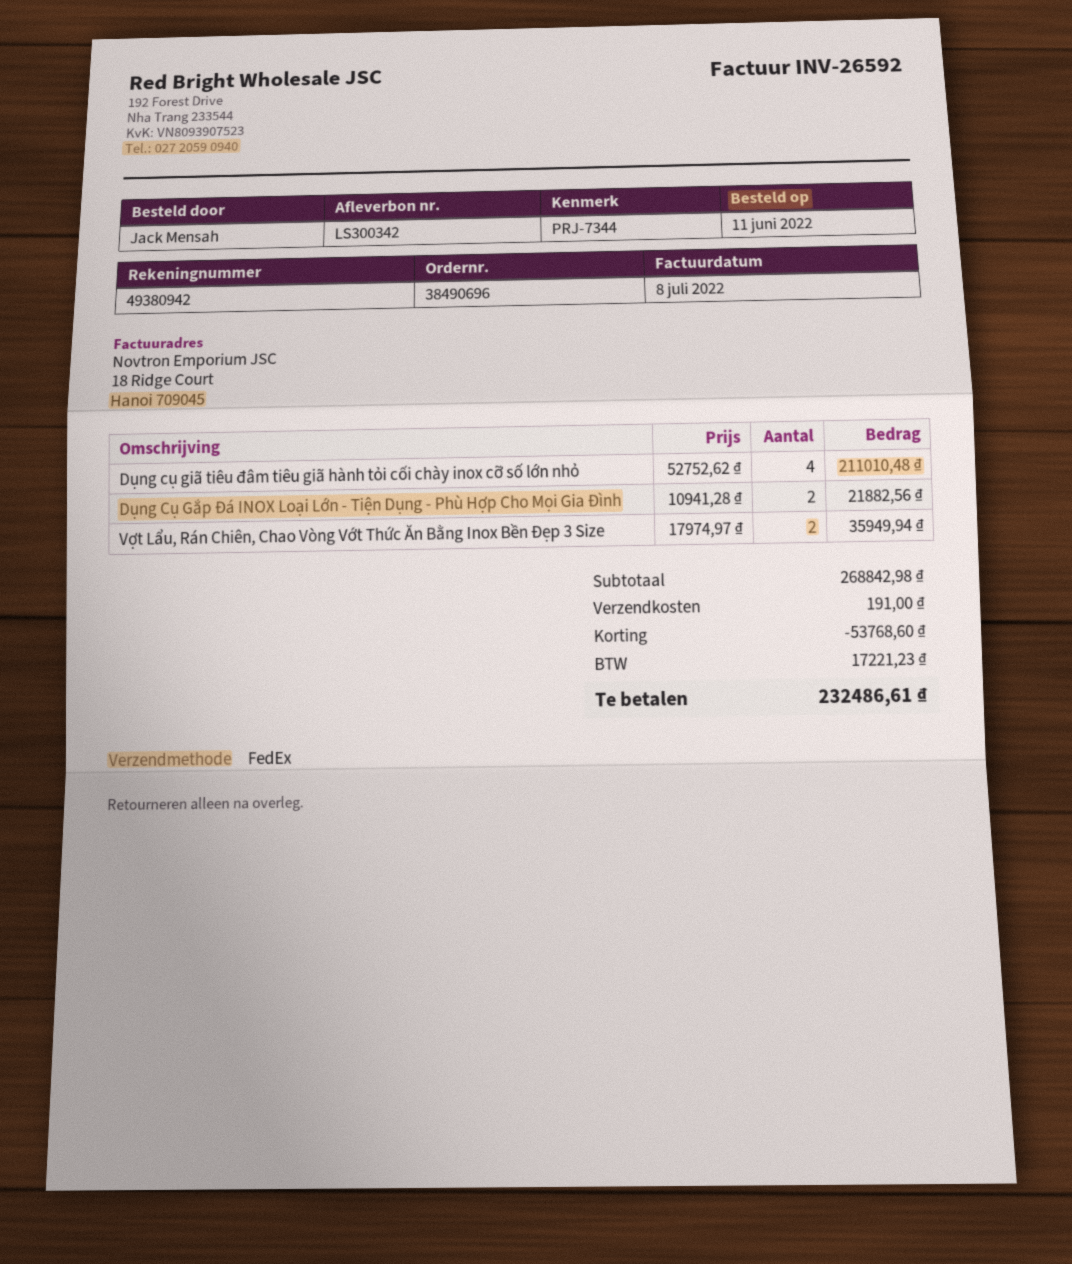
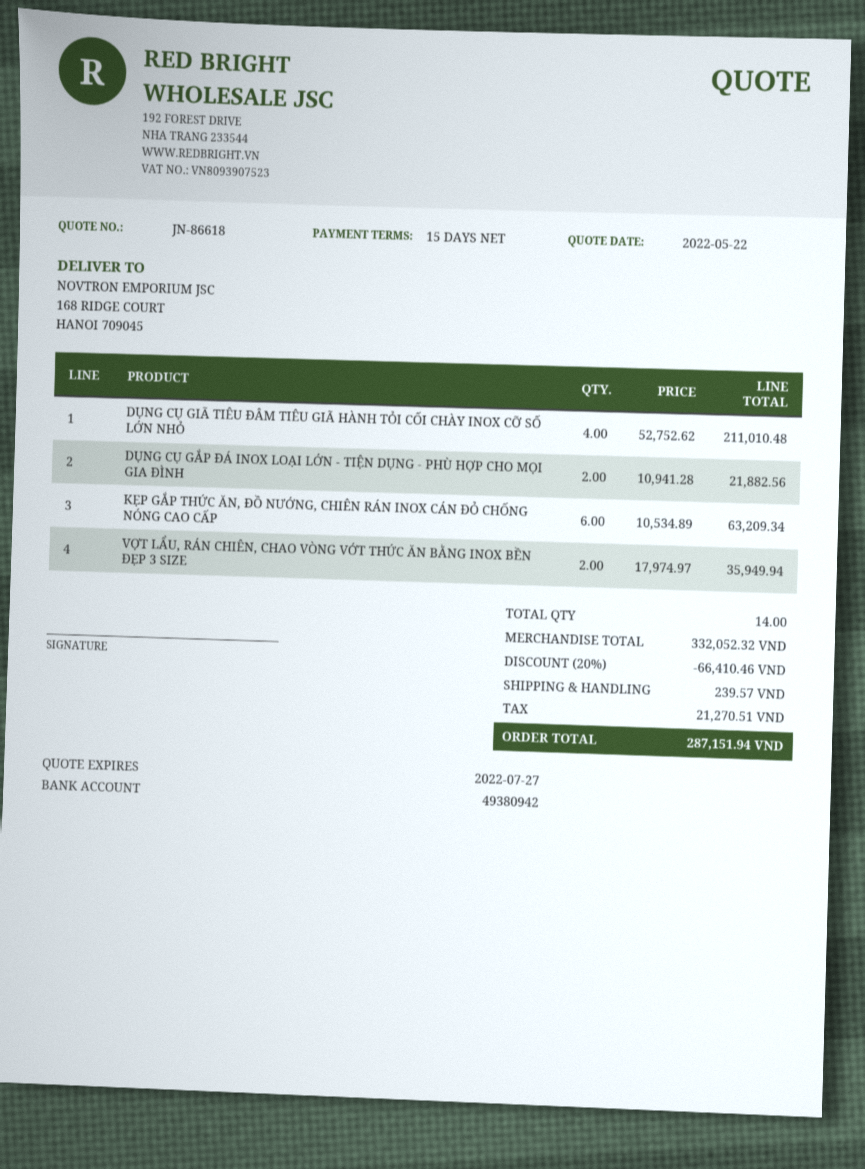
KẸP GẮP THỨC ĂN, ĐỒ NƯỚNG, CHIÊN RÁN INOX CÁN ĐỎ CHỐNG NÓNG CAO CẤP: none -> 6 x 10534.89 = 63209.34
subtotal: 268842.98 -> 332052.32
discount: 53768.60 -> 66410.46
shipping: 191.00 -> 239.57
tax: 17221.23 -> 21270.51
total: 232486.61 -> 287151.94

